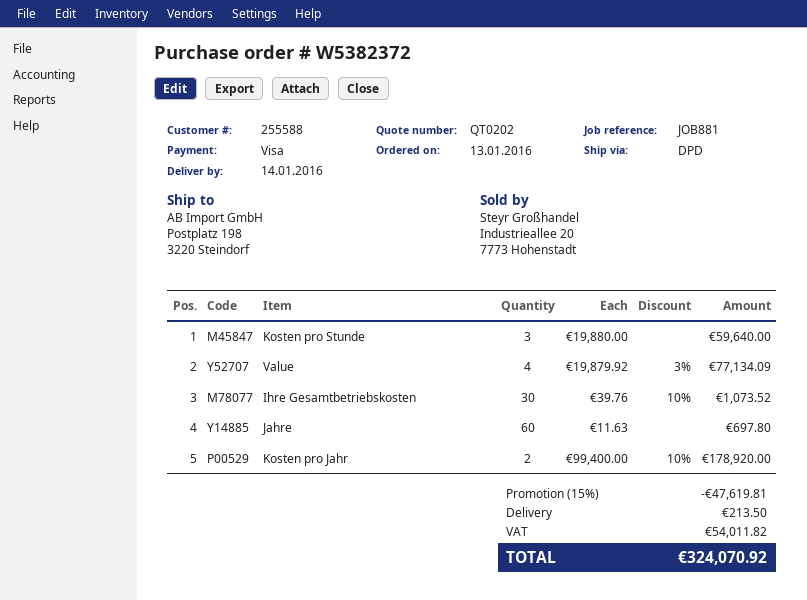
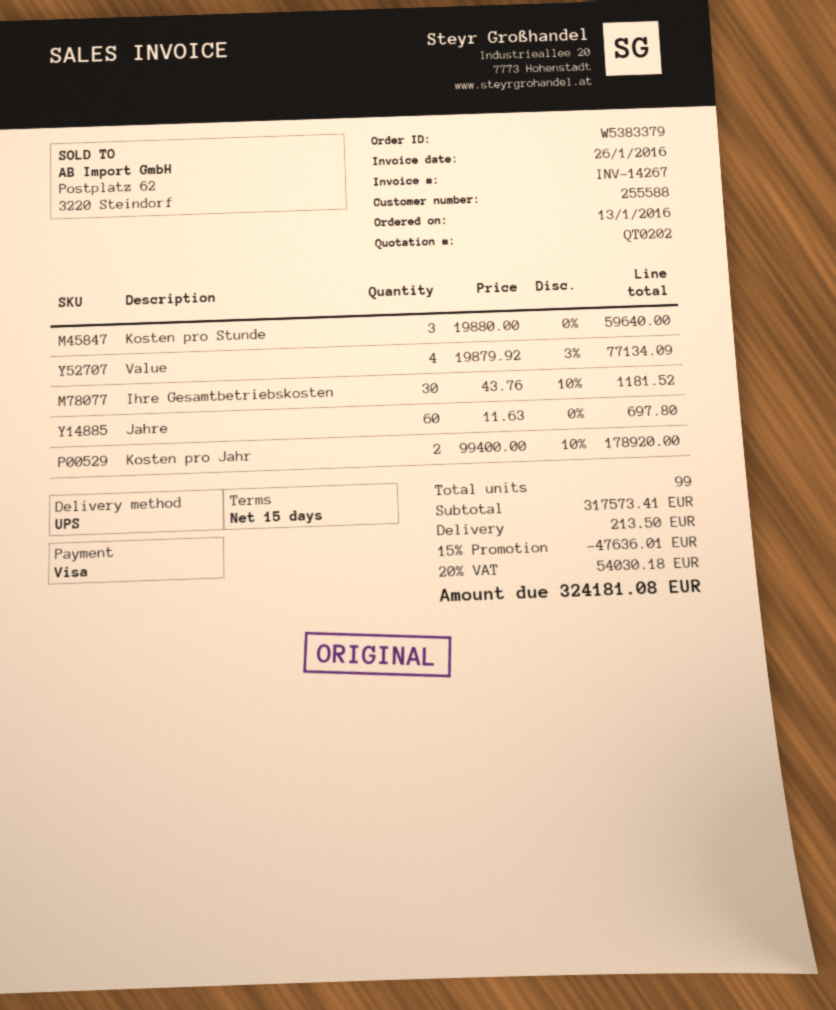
order number: W5382372 -> W5383379
shipping method: DPD -> UPS
Ihre Gesamtbetriebskosten: 30 x 39.76 - 10% = 1073.52 -> 30 x 43.76 - 10% = 1181.52
discount: 15% = 47619.81 -> 15% = 47636.01
tax: 54011.82 -> 54030.18
total: 324070.92 -> 324181.08

